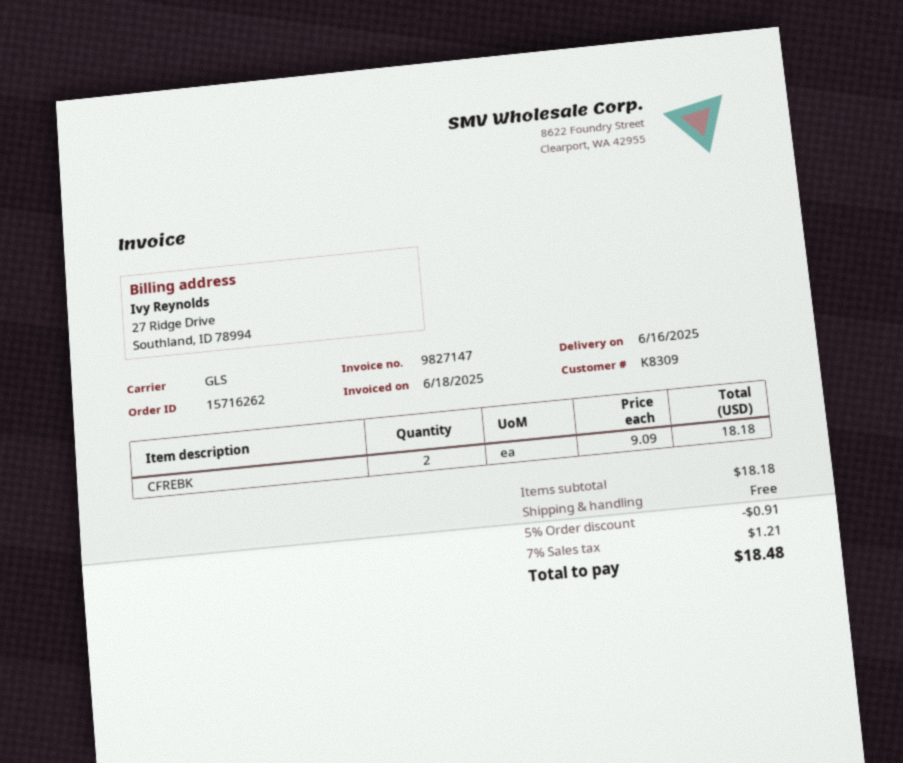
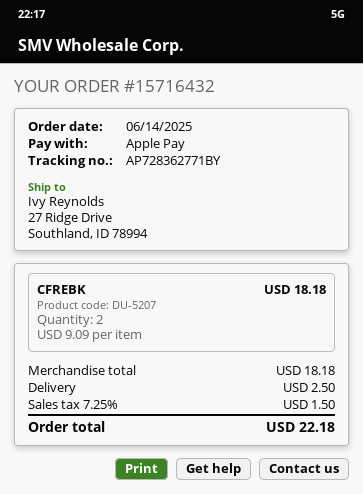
order number: 15716262 -> 15716432
discount: 5% = 0.91 -> none
shipping: 0.00 -> 2.50
tax: 7% = 1.21 -> 7.25% = 1.50
total: 18.48 -> 22.18

